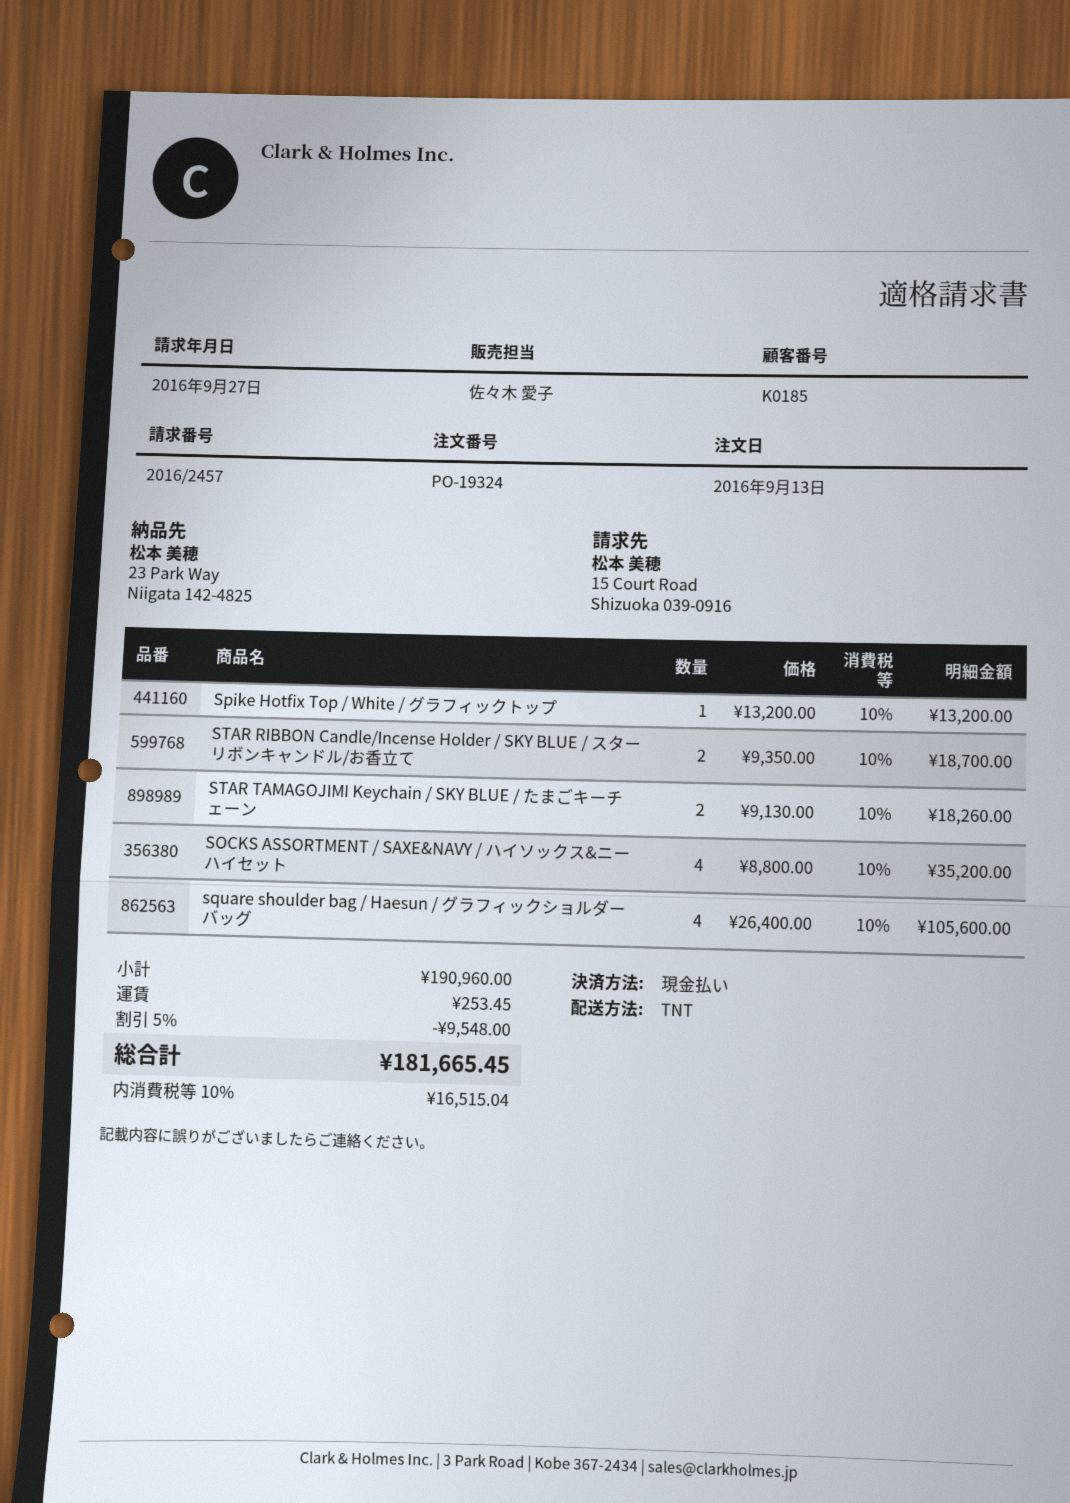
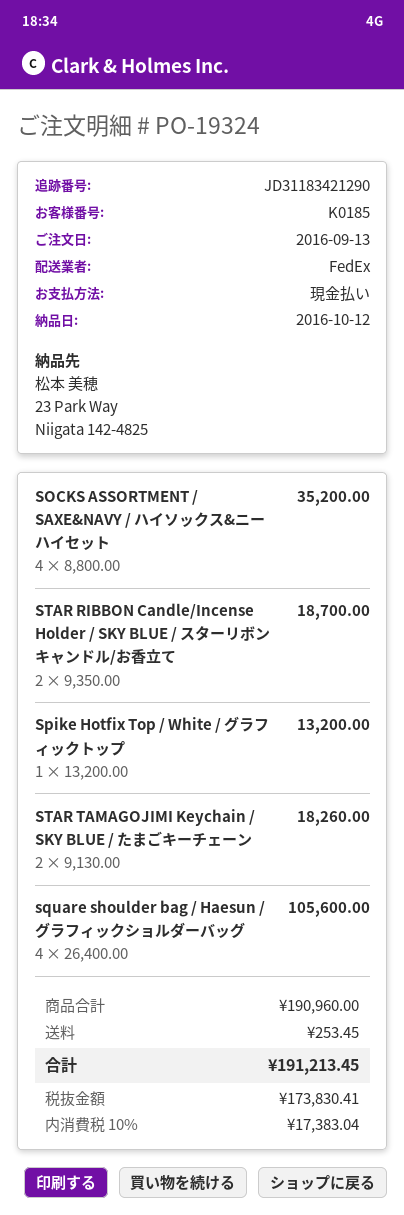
shipping method: TNT -> FedEx
discount: 5% = 9548.00 -> none
tax: 10% = 16515.04 -> 10% = 17383.04
total: 181665.45 -> 191213.45

